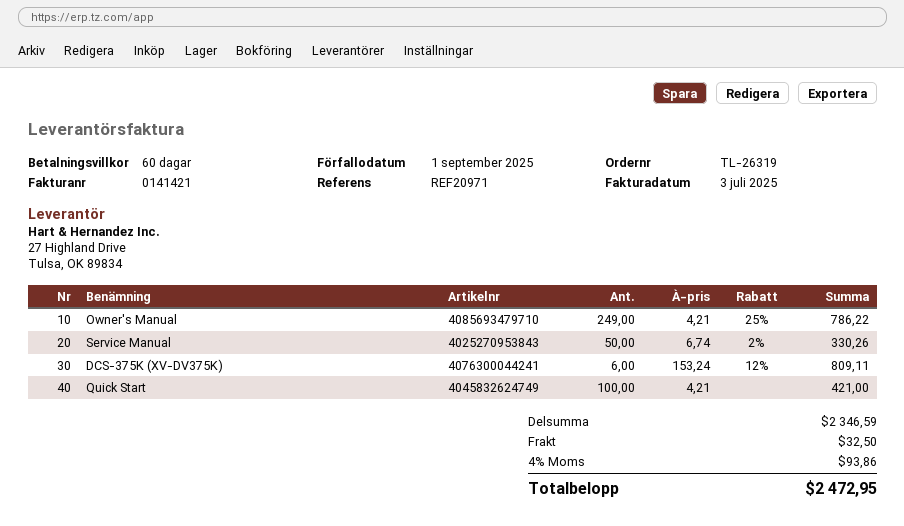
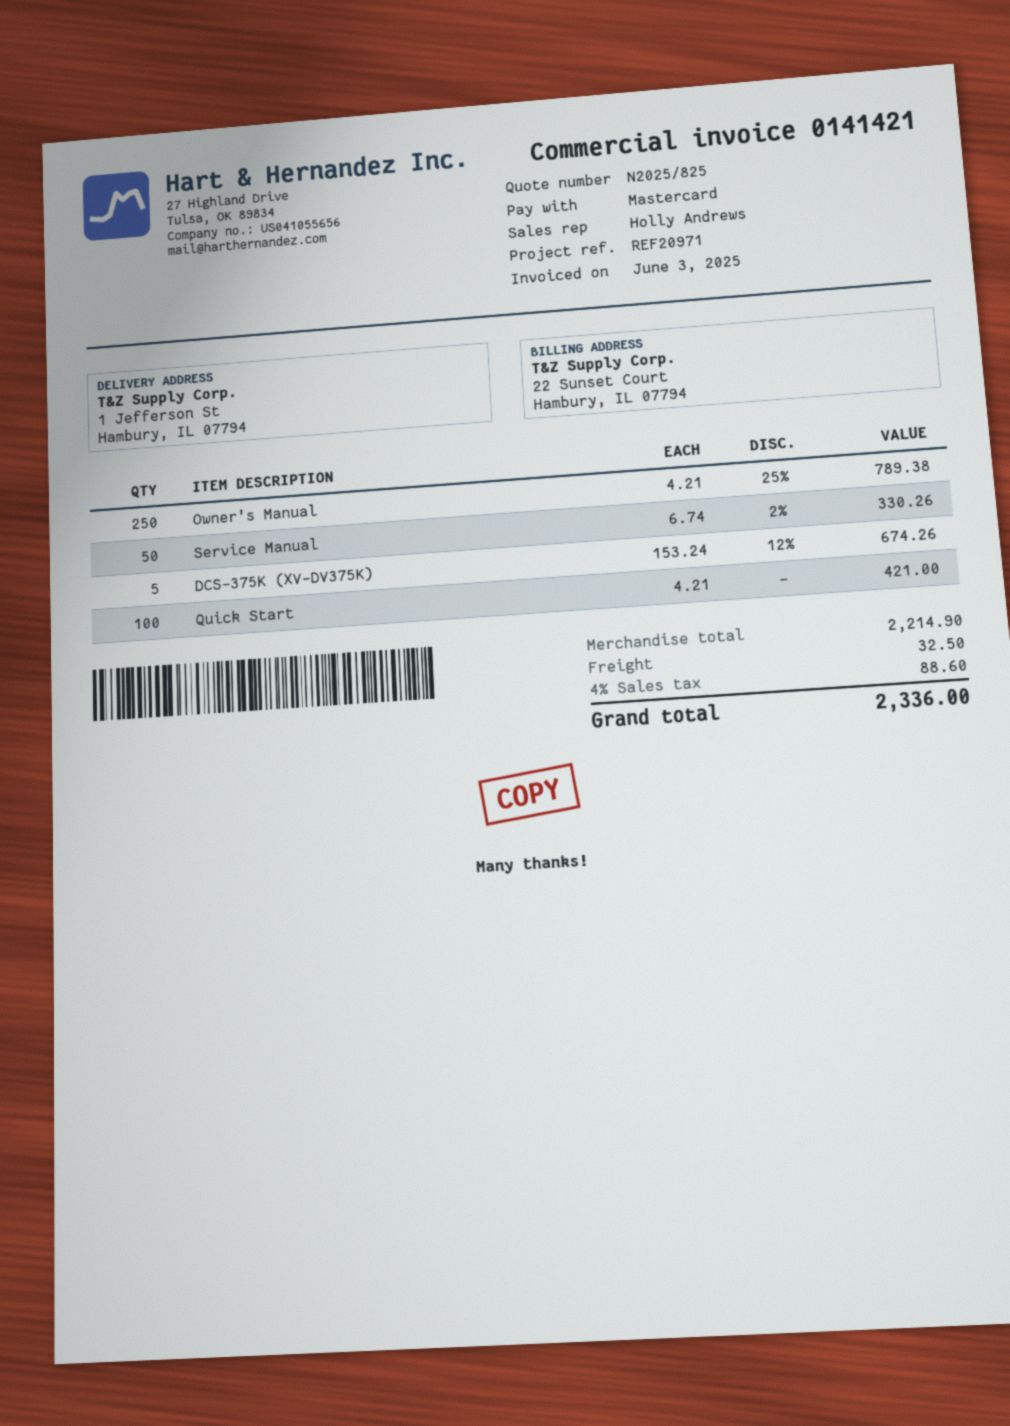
invoice date: 2025-07-03 -> 2025-06-03
Owner's Manual: 249 x 4.21 - 25% = 786.22 -> 250 x 4.21 - 25% = 789.38
DCS-375K (XV-DV375K): 6 x 153.24 - 12% = 809.11 -> 5 x 153.24 - 12% = 674.26
subtotal: 2346.59 -> 2214.90
tax: 4% = 93.86 -> 4% = 88.60
total: 2472.95 -> 2336.00

